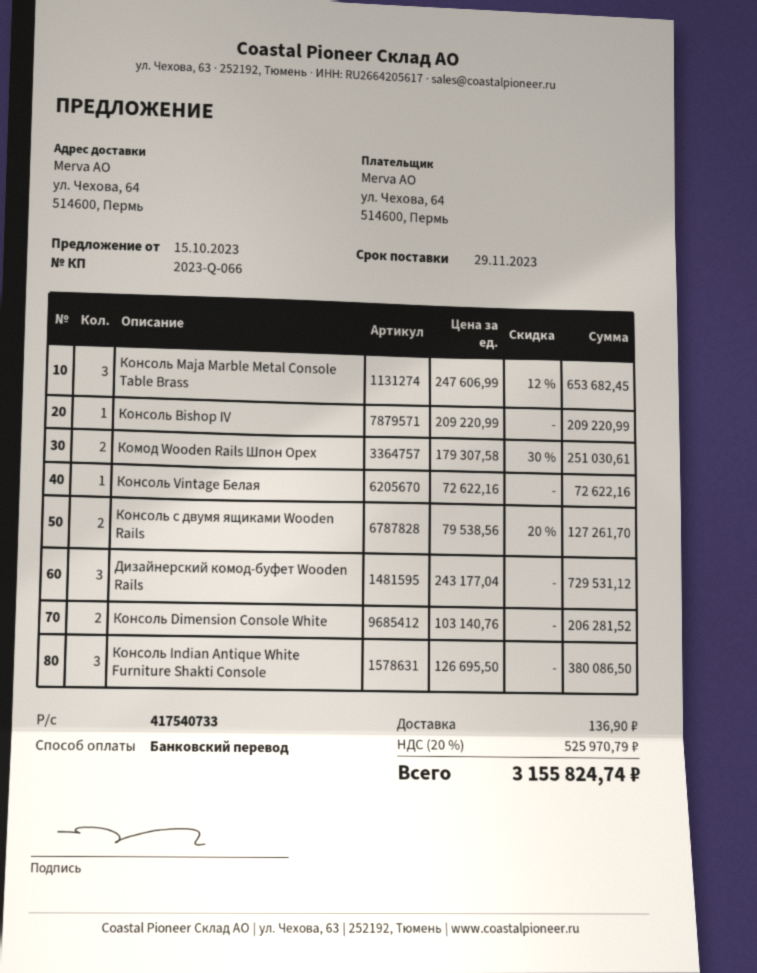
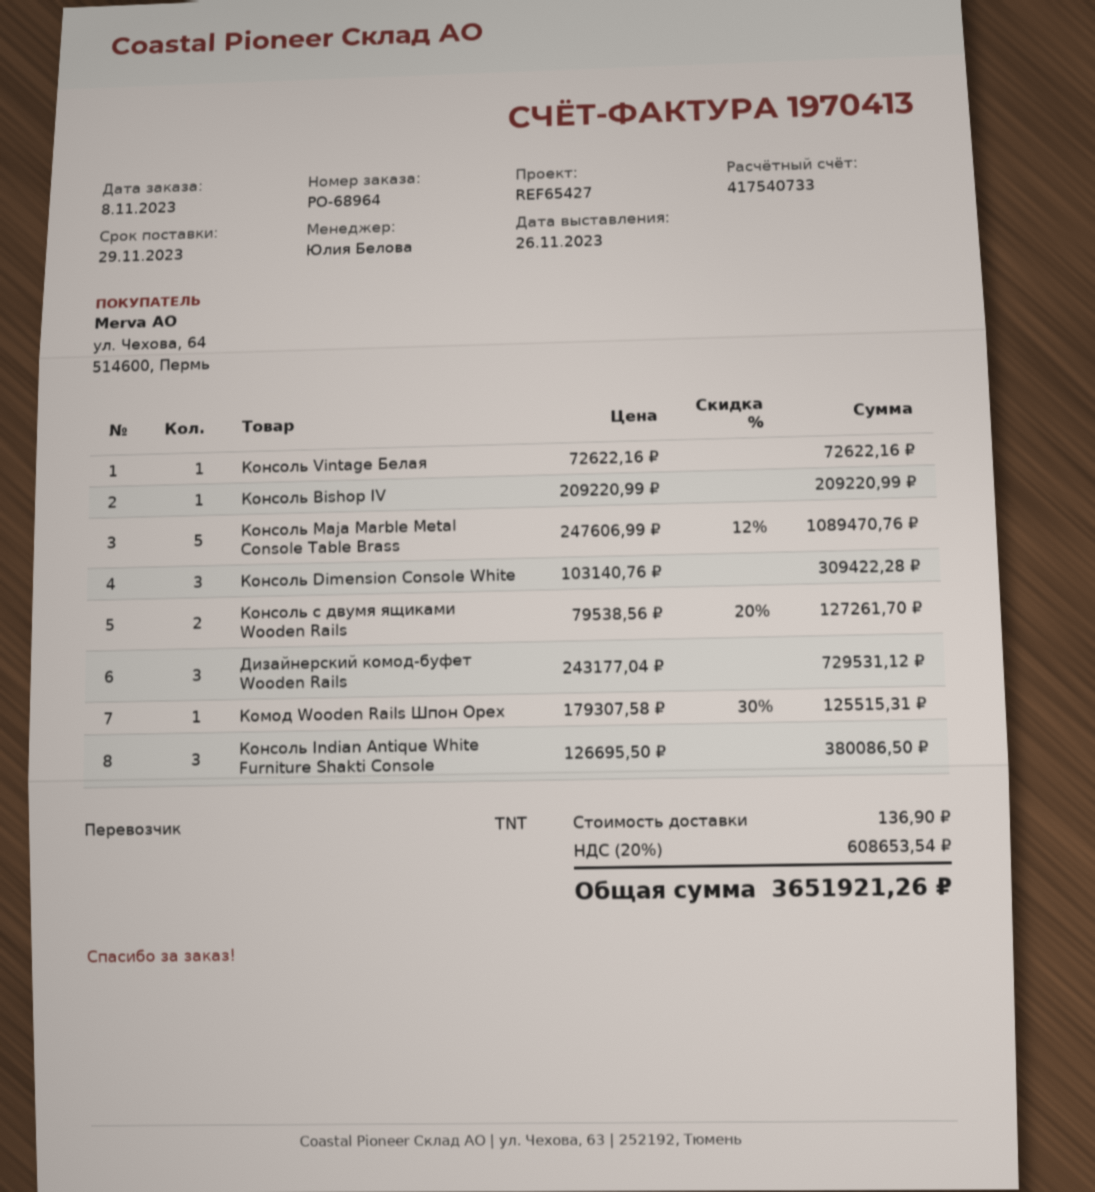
Консоль Maja Marble Metal Console Table Brass: 3 x 247606.99 - 12% = 653682.45 -> 5 x 247606.99 - 12% = 1089470.76
Комод Wooden Rails Шпон Орех: 2 x 179307.58 - 30% = 251030.61 -> 1 x 179307.58 - 30% = 125515.31
Консоль Dimension Console White: 2 x 103140.76 = 206281.52 -> 3 x 103140.76 = 309422.28
tax: 20% = 525970.79 -> 20% = 608653.54
total: 3155824.74 -> 3651921.26

